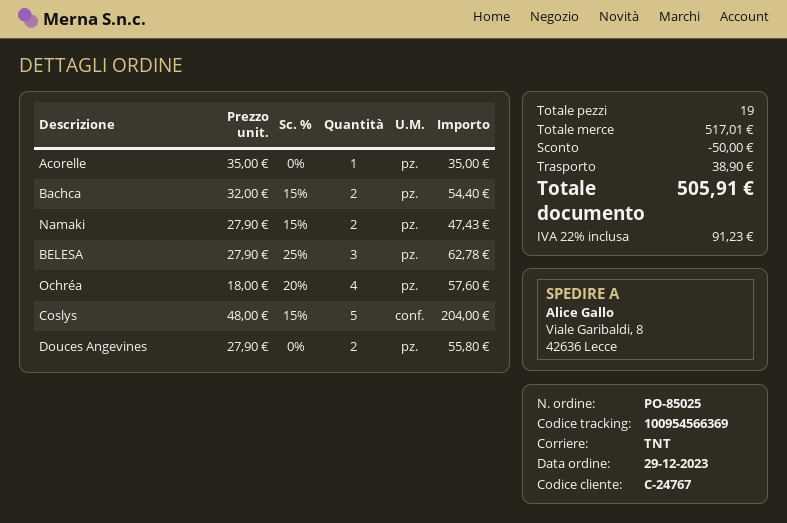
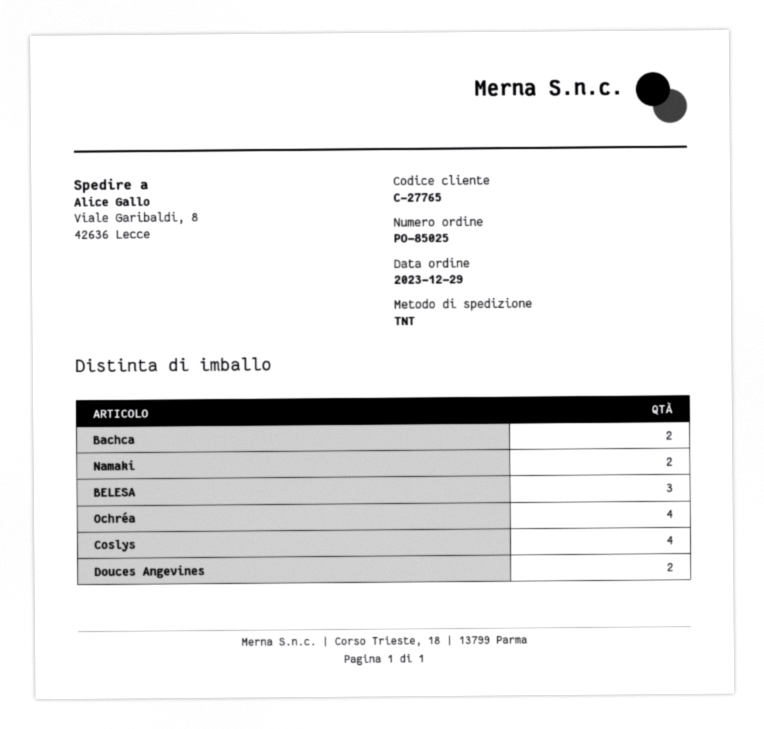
customer number: C-24767 -> C-27765
Acorelle: 1 -> none
Coslys: 5 -> 4

